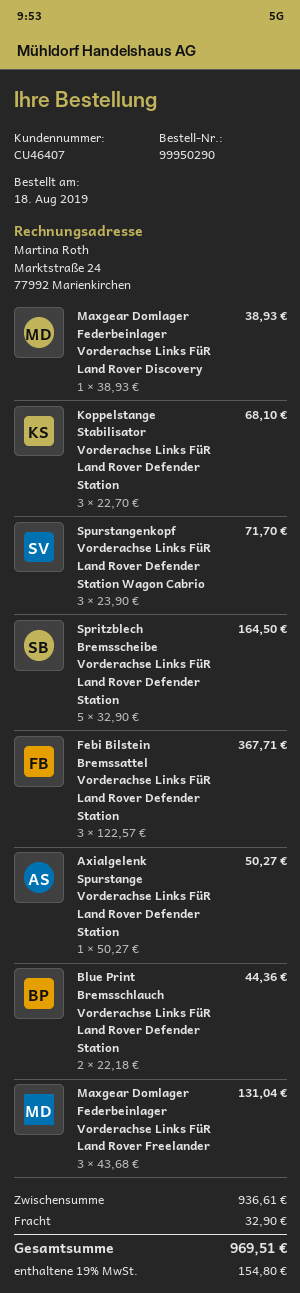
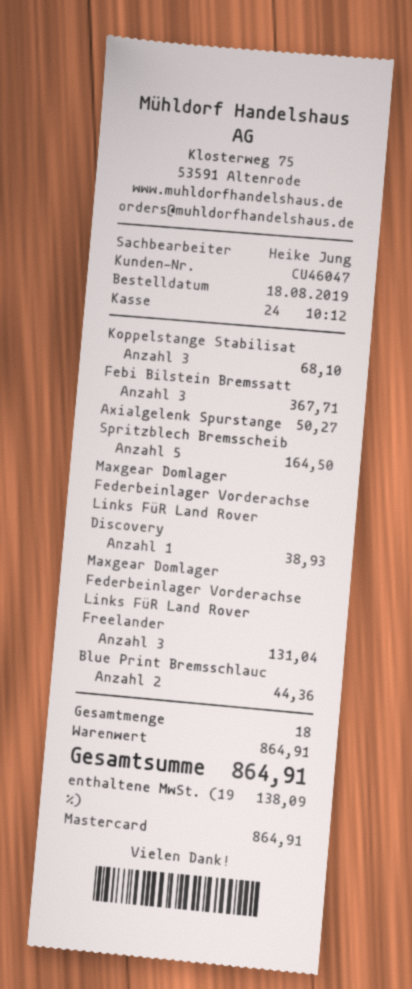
customer number: CU46407 -> CU46047
Spurstangenkopf Vorderachse Links FüR Land Rover Defender Station Wagon Cabrio: 3 for 71.70 -> none
subtotal: 936.61 -> 864.91
shipping: 32.90 -> none
tax: 19% = 154.80 -> 19% = 138.09
total: 969.51 -> 864.91

